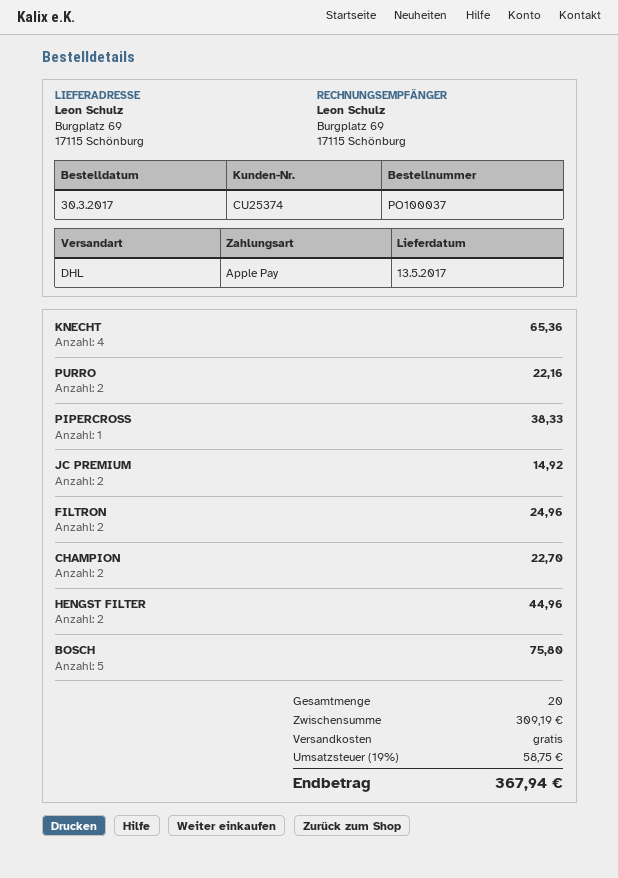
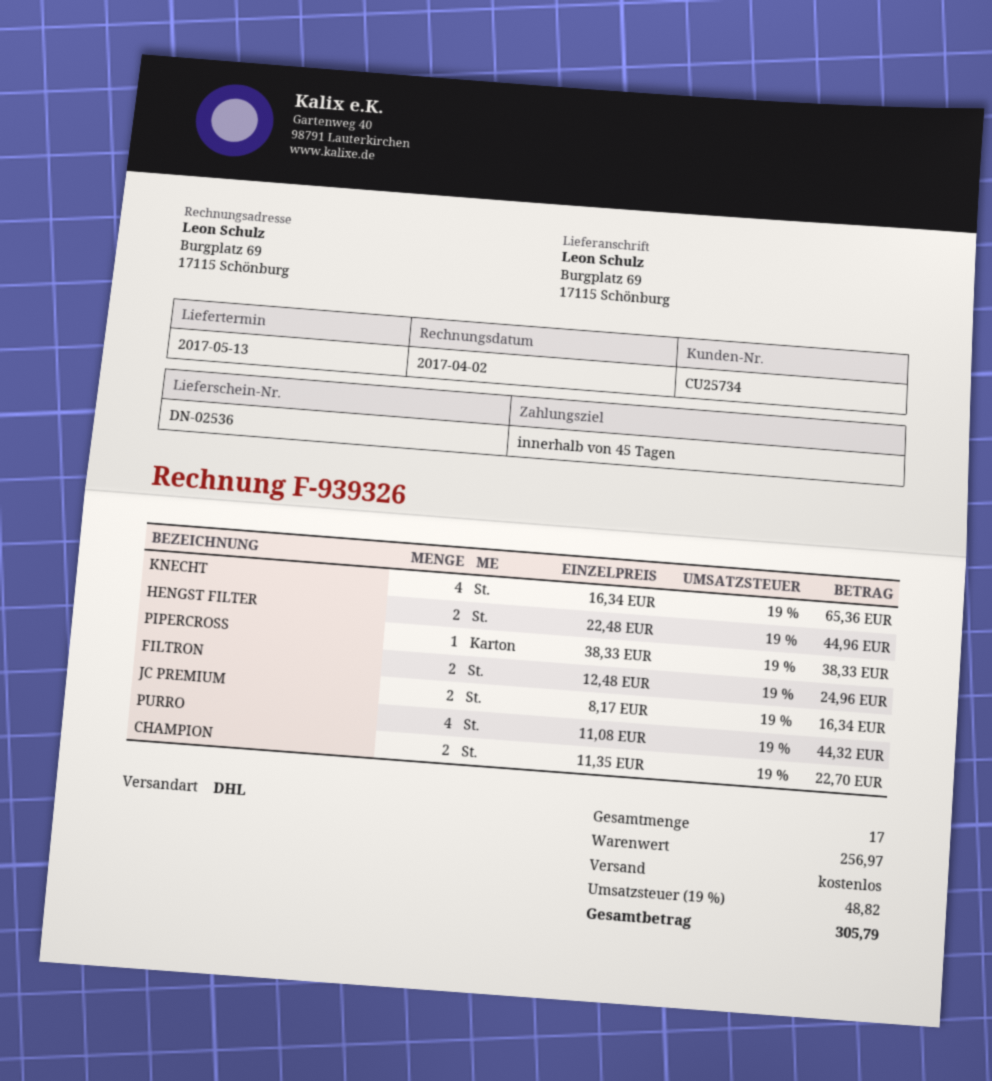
customer number: CU25374 -> CU25734
PURRO: 2 for 22.16 -> 4 for 44.32
JC PREMIUM: 2 for 14.92 -> 2 for 16.34
BOSCH: 5 for 75.80 -> none
total quantity: 20 -> 17
subtotal: 309.19 -> 256.97
tax: 19% = 58.75 -> 19% = 48.82
total: 367.94 -> 305.79

